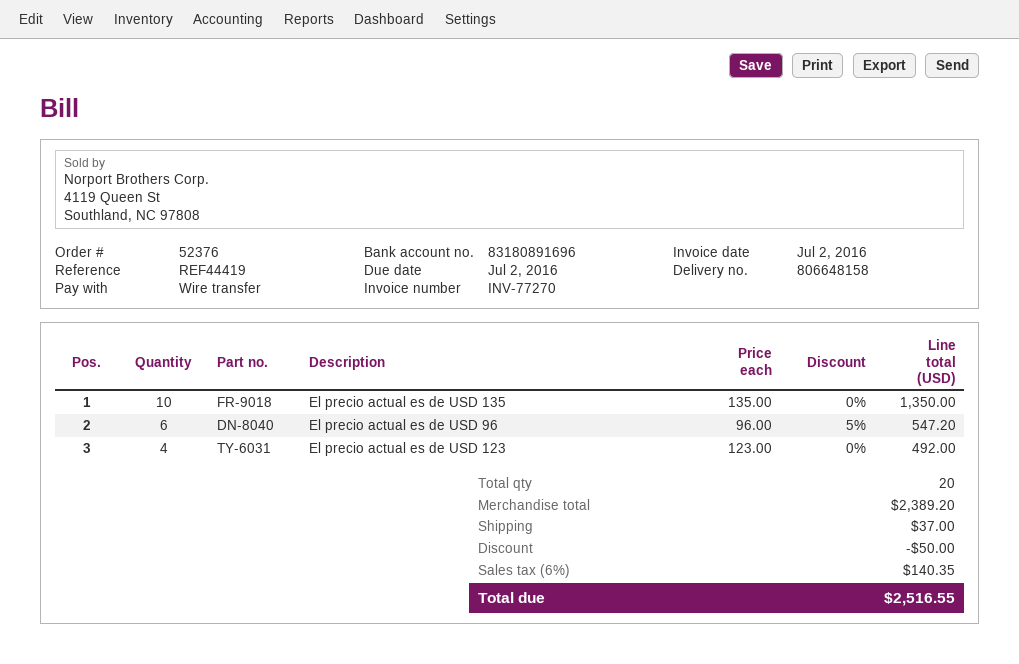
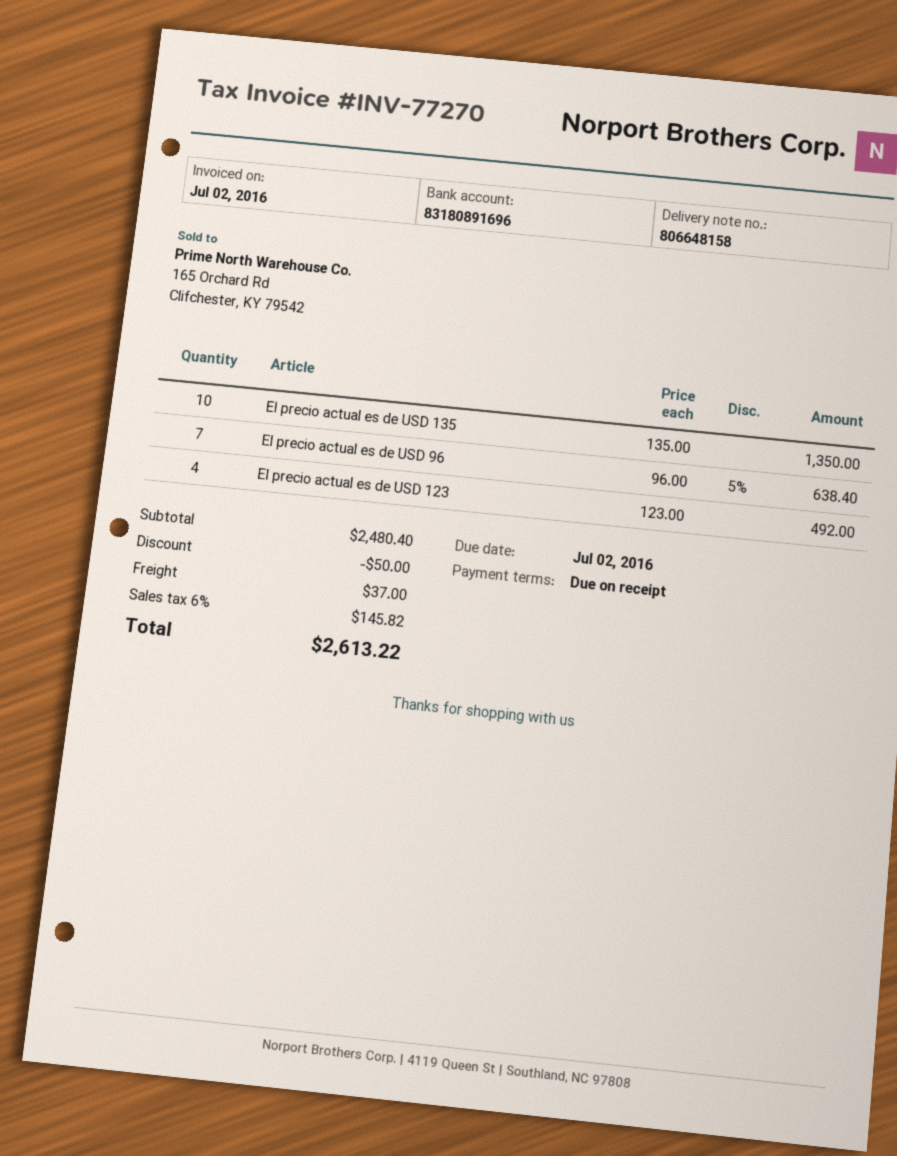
El precio actual es de USD 96: 6 x 96.00 - 5% = 547.20 -> 7 x 96.00 - 5% = 638.40
subtotal: 2389.20 -> 2480.40
tax: 6% = 140.35 -> 6% = 145.82
total: 2516.55 -> 2613.22

